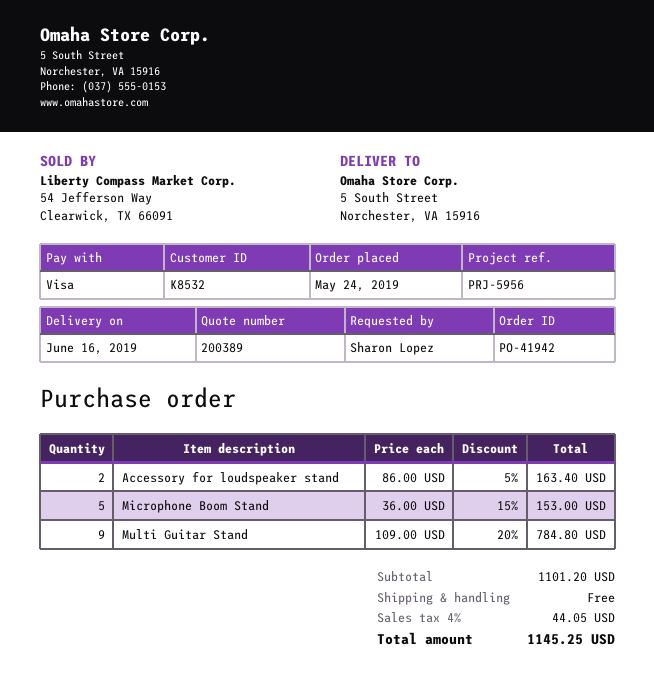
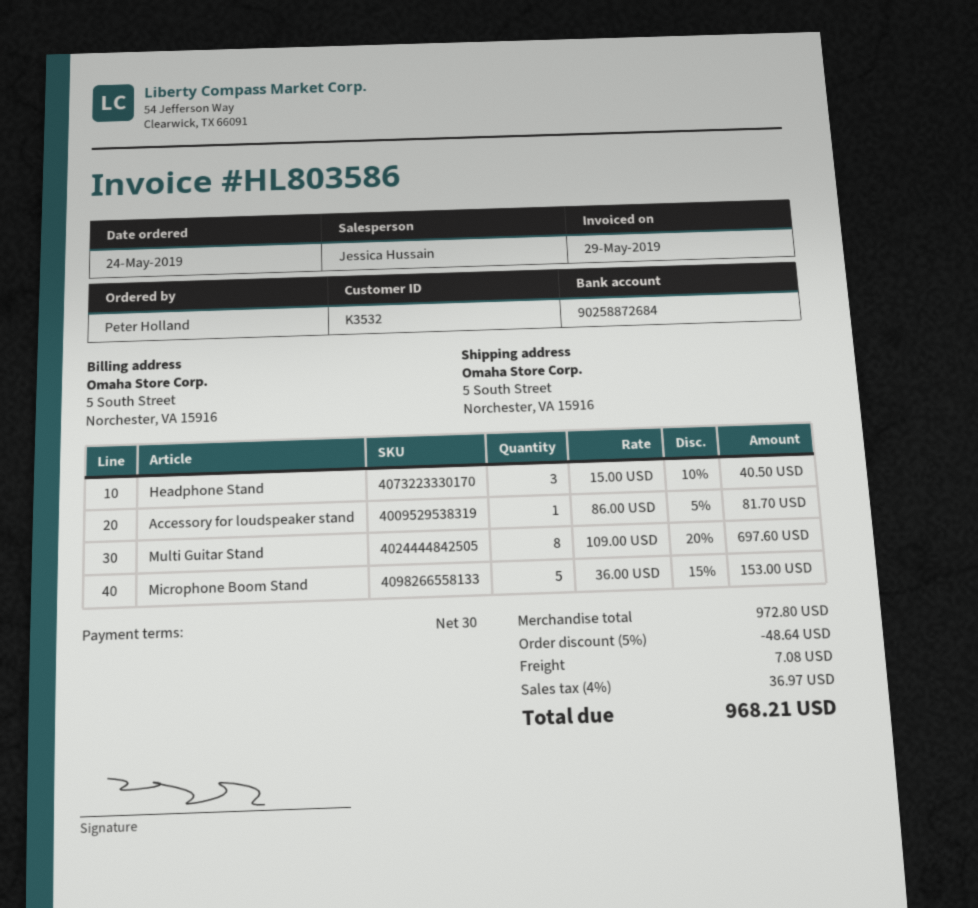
customer number: K8532 -> K3532
ordered by: Sharon Lopez -> Peter Holland
Accessory for loudspeaker stand: 2 x 86.00 - 5% = 163.40 -> 1 x 86.00 - 5% = 81.70
Multi Guitar Stand: 9 x 109.00 - 20% = 784.80 -> 8 x 109.00 - 20% = 697.60
Headphone Stand: none -> 3 x 15.00 - 10% = 40.50
subtotal: 1101.20 -> 972.80
discount: none -> 5% = 48.64
shipping: 0.00 -> 7.08
tax: 4% = 44.05 -> 4% = 36.97
total: 1145.25 -> 968.21

